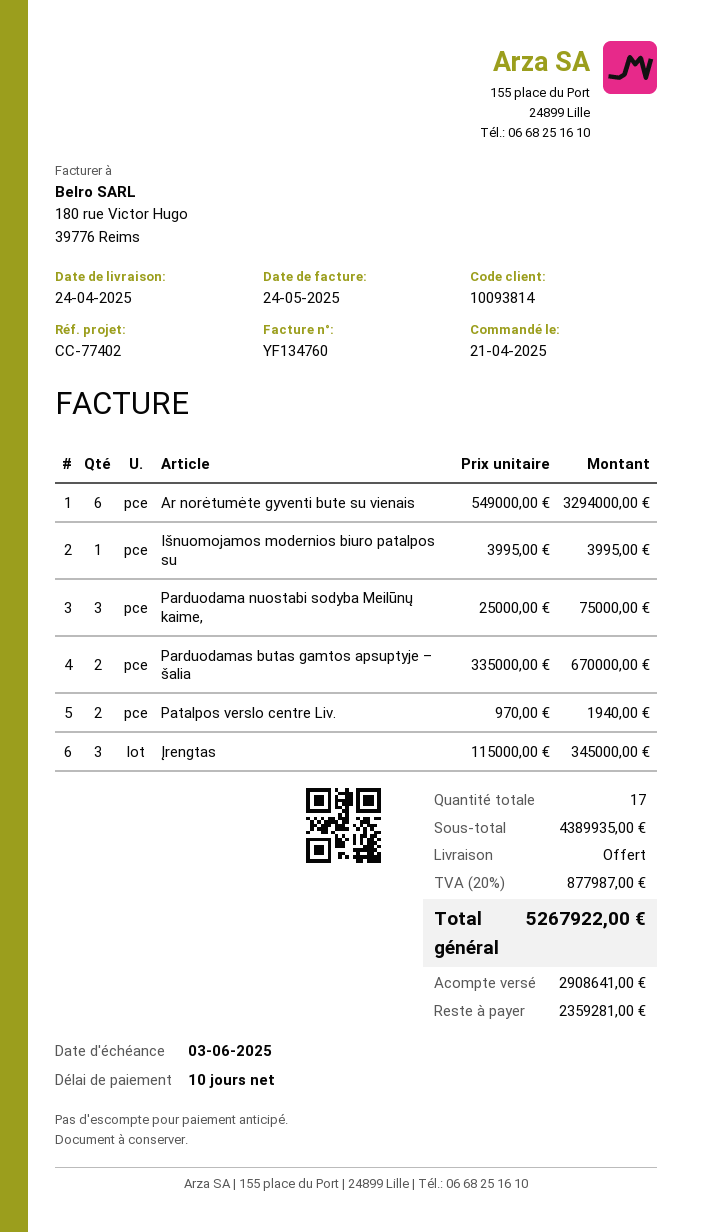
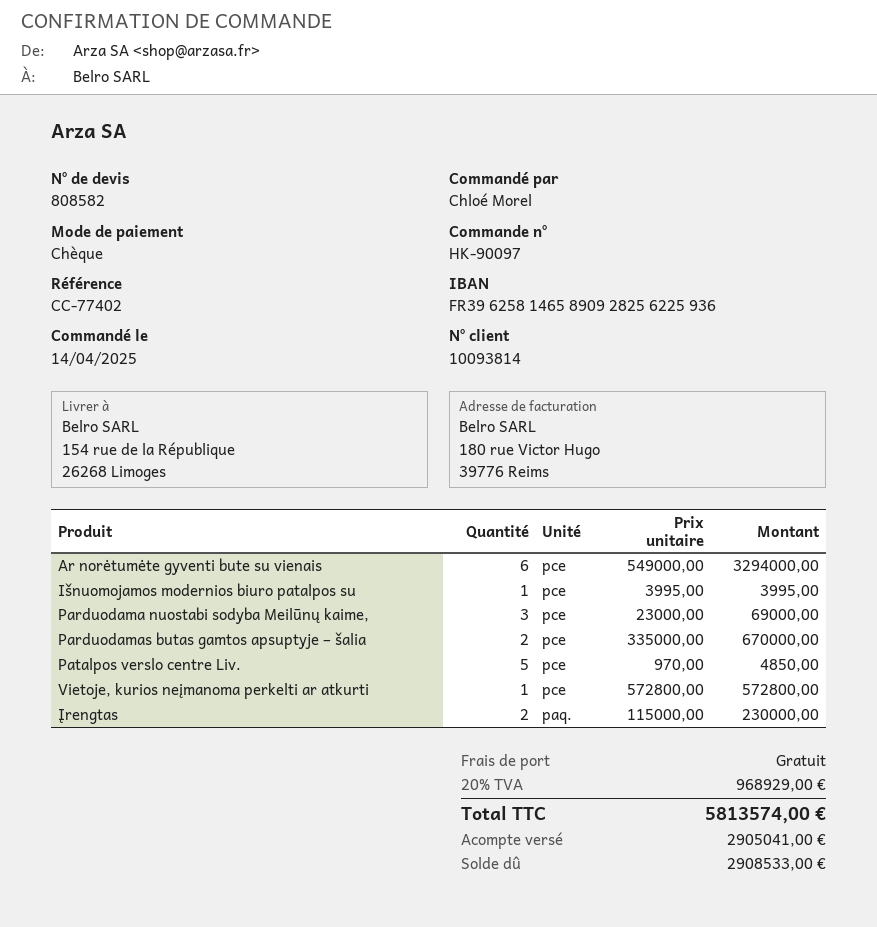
order date: 2025-04-21 -> 2025-04-14
Parduodama nuostabi sodyba Meilūnų kaime,: 3 x 25000.00 = 75000.00 -> 3 x 23000.00 = 69000.00
Patalpos verslo centre Liv.: 2 x 970.00 = 1940.00 -> 5 x 970.00 = 4850.00
Įrengtas: 3 x 115000.00 = 345000.00 -> 2 x 115000.00 = 230000.00
Vietoje, kurios neįmanoma perkelti ar atkurti: none -> 1 x 572800.00 = 572800.00
tax: 20% = 877987.00 -> 20% = 968929.00
total: 5267922.00 -> 5813574.00
deposit: 2908641.00 -> 2905041.00
balance: 2359281.00 -> 2908533.00

